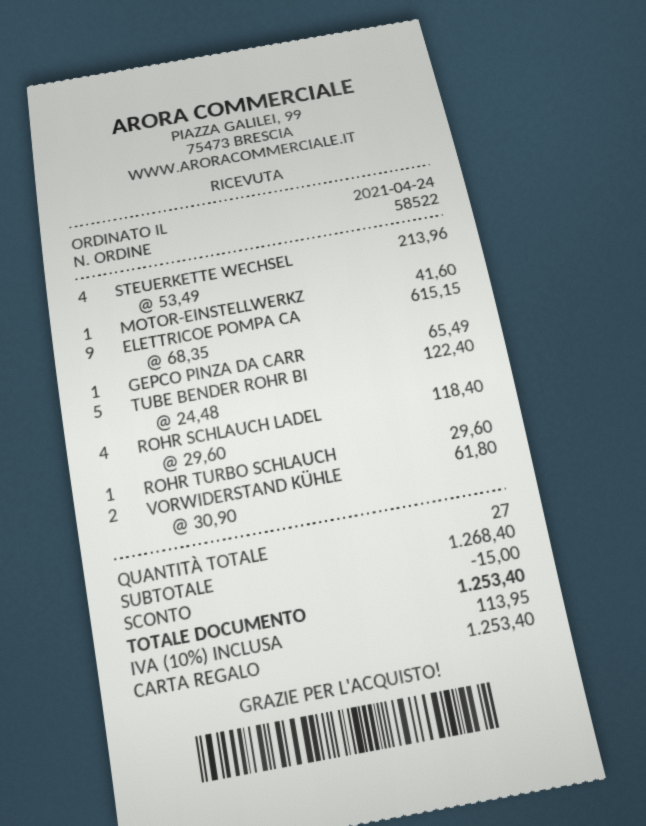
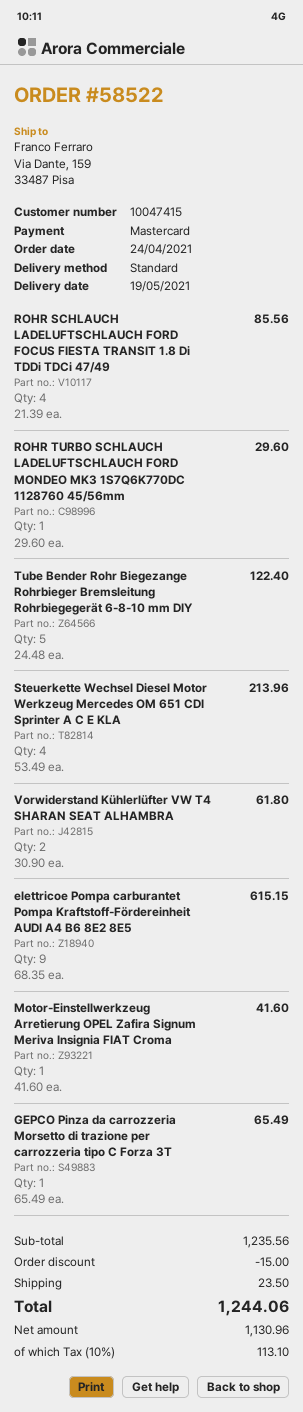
payment method: gift card -> Mastercard
ROHR SCHLAUCH LADEL: 4 x 29.60 = 118.40 -> 4 x 21.39 = 85.56
subtotal: 1268.40 -> 1235.56
shipping: none -> 23.50
tax: 10% = 113.95 -> 10% = 113.10
total: 1253.40 -> 1244.06

